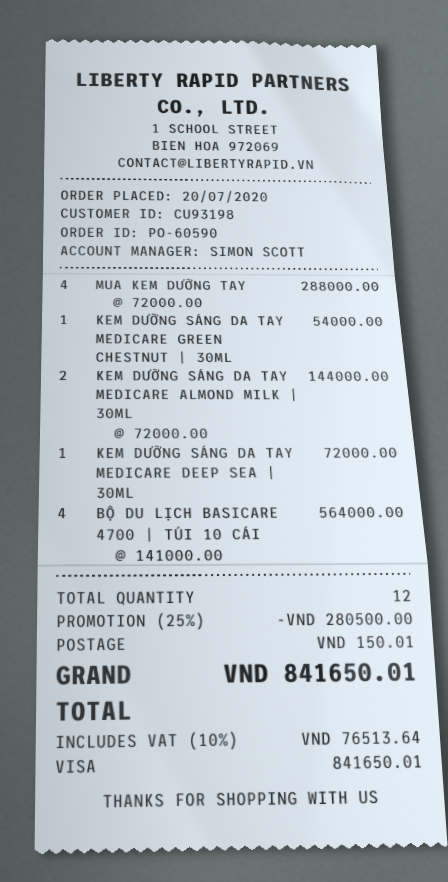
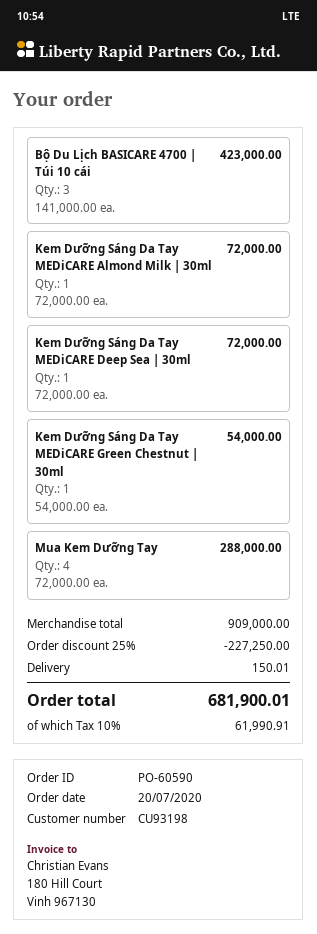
KEM DƯỠNG SÁNG DA TAY MEDICARE ALMOND MILK | 30ML: 2 x 72000.00 = 144000.00 -> 1 x 72000.00 = 72000.00
BỘ DU LỊCH BASICARE 4700 | TÚI 10 CÁI: 4 x 141000.00 = 564000.00 -> 3 x 141000.00 = 423000.00
discount: 25% = 280500.00 -> 25% = 227250.00
tax: 10% = 76513.64 -> 10% = 61990.91
total: 841650.01 -> 681900.01

